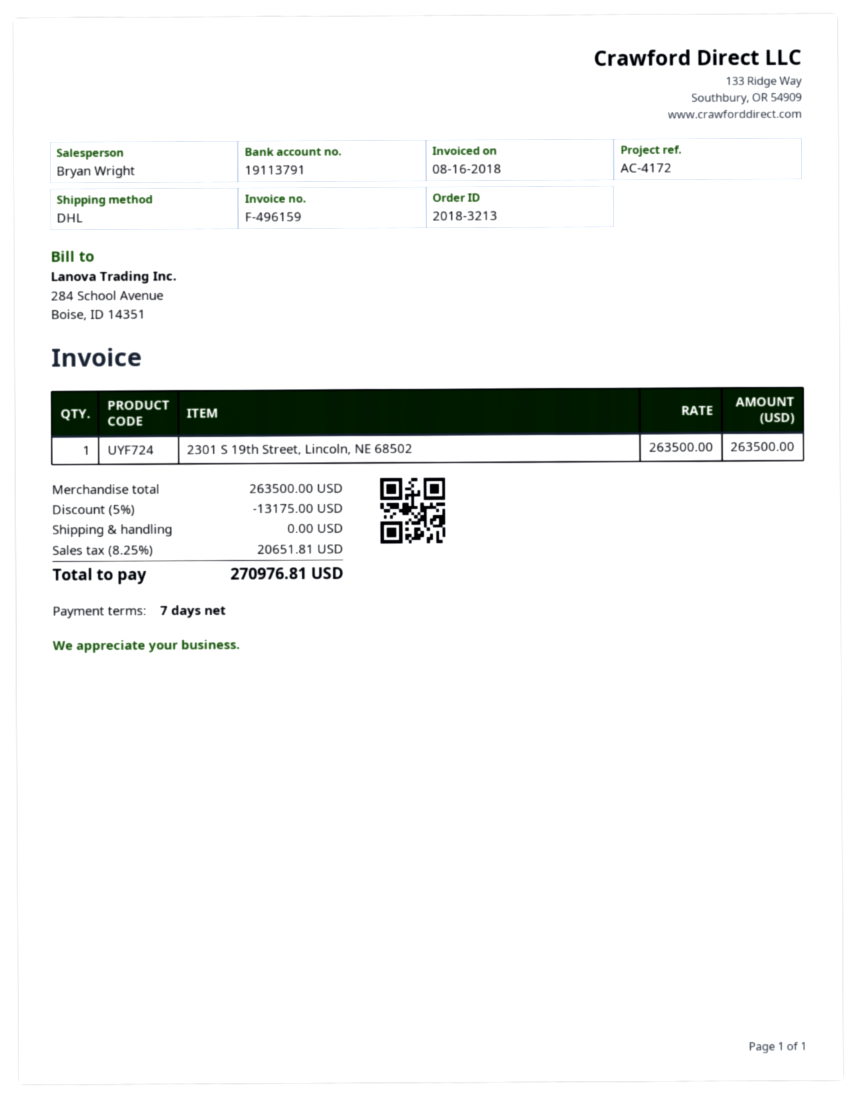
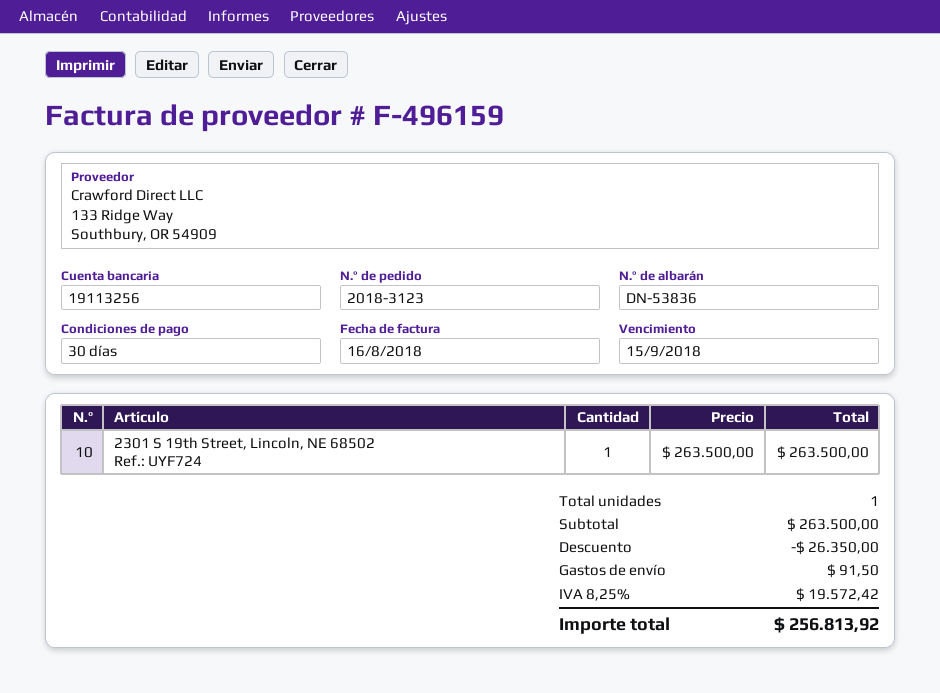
order number: 2018-3213 -> 2018-3123
payment terms: 7 days -> 30 days
bank account: 19113791 -> 19113256
discount: 13175.00 -> 26350.00
shipping: 0.00 -> 91.50
tax: 8.25% = 20651.81 -> 8.25% = 19572.42
total: 270976.81 -> 256813.92

